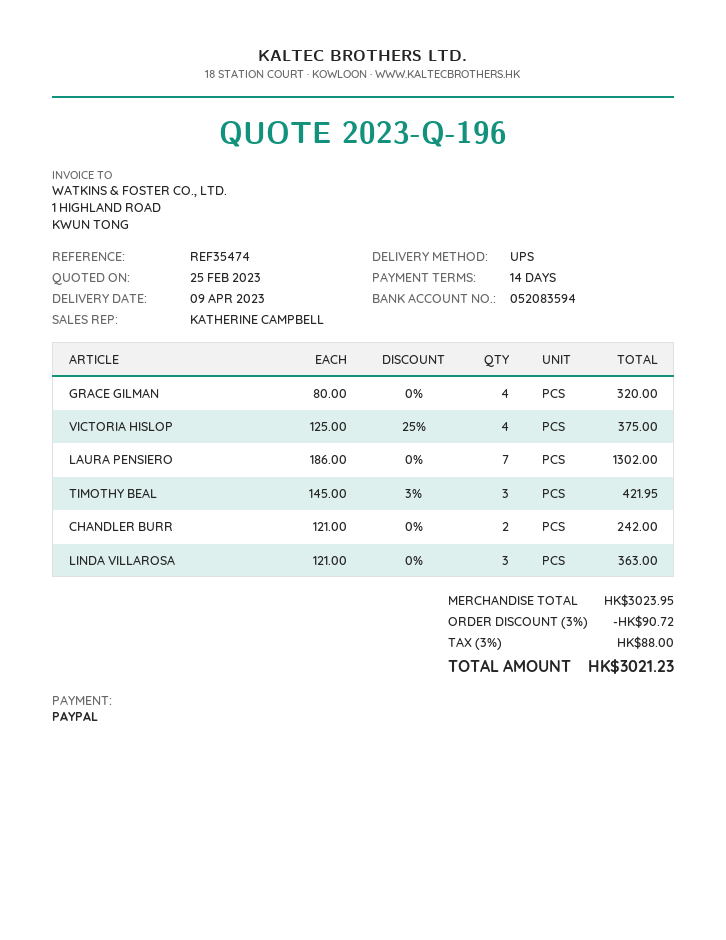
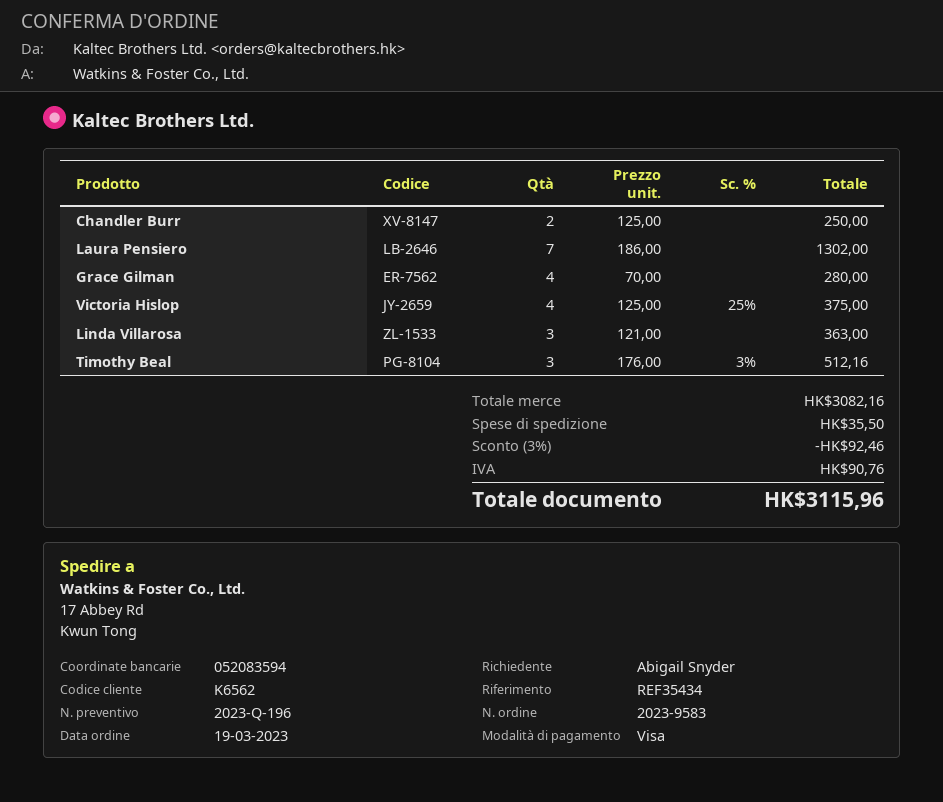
reference: REF35474 -> REF35434
payment method: PayPal -> Visa
GRACE GILMAN: 4 x 80.00 = 320.00 -> 4 x 70.00 = 280.00
TIMOTHY BEAL: 3 x 145.00 - 3% = 421.95 -> 3 x 176.00 - 3% = 512.16
CHANDLER BURR: 2 x 121.00 = 242.00 -> 2 x 125.00 = 250.00
subtotal: 3023.95 -> 3082.16
discount: 3% = 90.72 -> 3% = 92.46
shipping: none -> 35.50
tax: 88.00 -> 90.76
total: 3021.23 -> 3115.96

